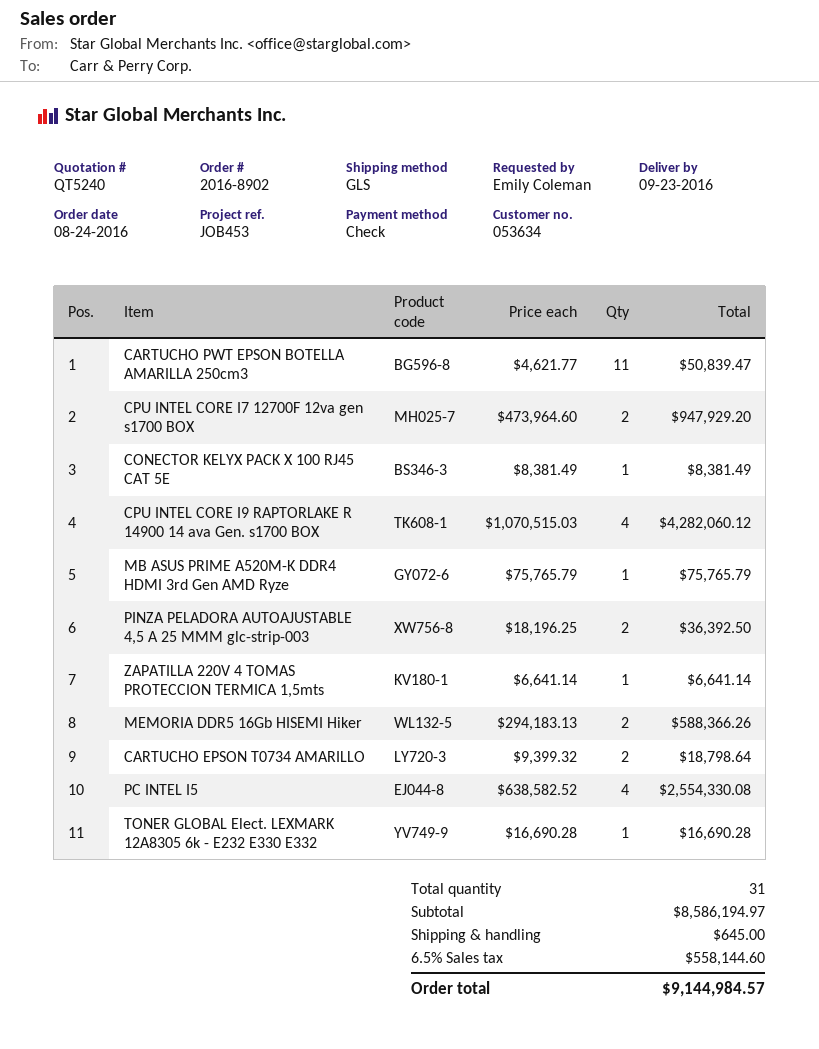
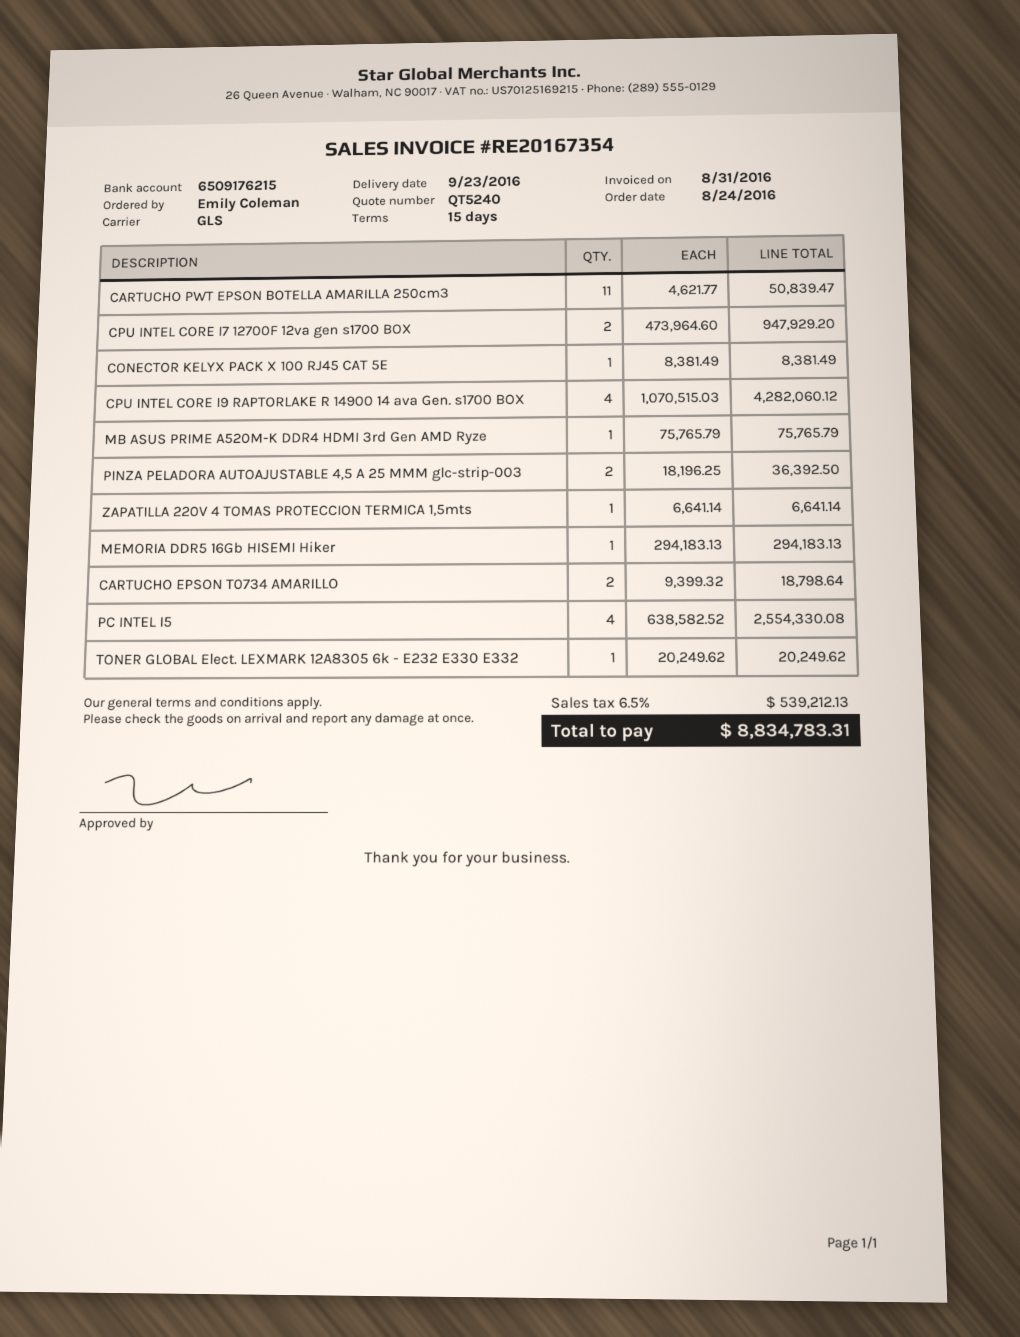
MEMORIA DDR5 16Gb HISEMI Hiker: 2 x 294183.13 = 588366.26 -> 1 x 294183.13 = 294183.13
TONER GLOBAL Elect. LEXMARK 12A8305 6k - E232 E330 E332: 1 x 16690.28 = 16690.28 -> 1 x 20249.62 = 20249.62
shipping: 645.00 -> none
tax: 6.5% = 558144.60 -> 6.5% = 539212.13
total: 9144984.57 -> 8834783.31

